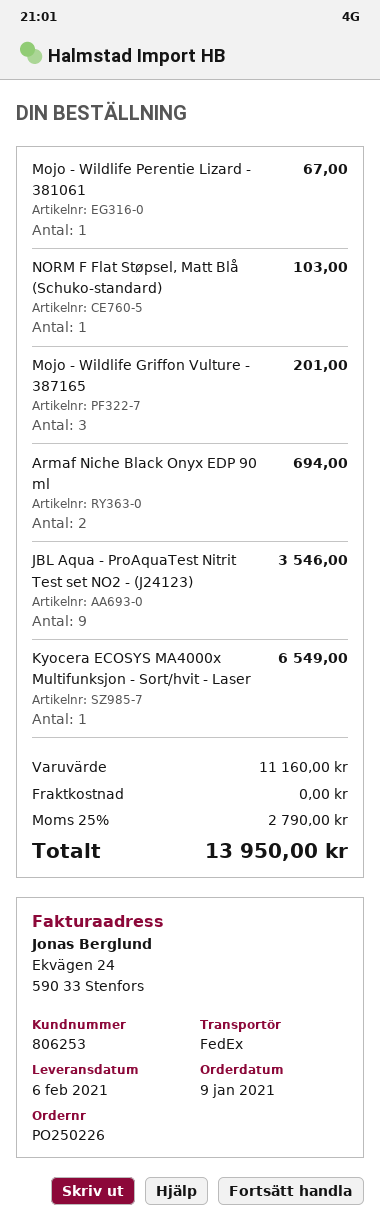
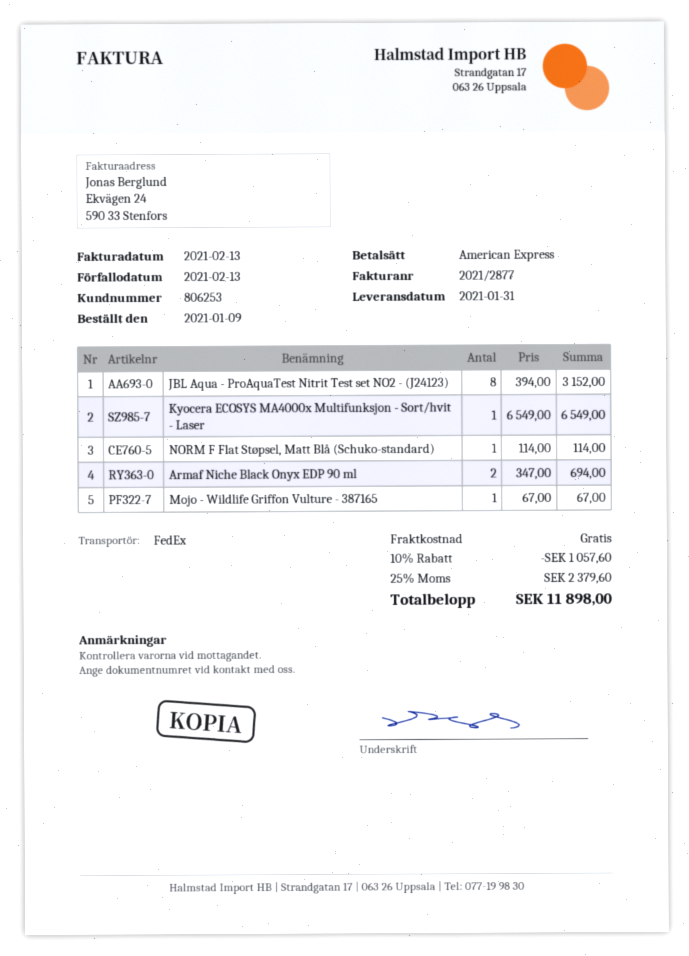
delivery date: 2021-02-06 -> 2021-01-31
Mojo - Wildlife Perentie Lizard - 381061: 1 for 67.00 -> none
NORM F Flat Støpsel, Matt Blå (Schuko-standard): 1 for 103.00 -> 1 for 114.00
Mojo - Wildlife Griffon Vulture - 387165: 3 for 201.00 -> 1 for 67.00
JBL Aqua - ProAquaTest Nitrit Test set NO2 - (J24123): 9 for 3546.00 -> 8 for 3152.00
discount: none -> 10% = 1057.60
tax: 25% = 2790.00 -> 25% = 2379.60
total: 13950.00 -> 11898.00

